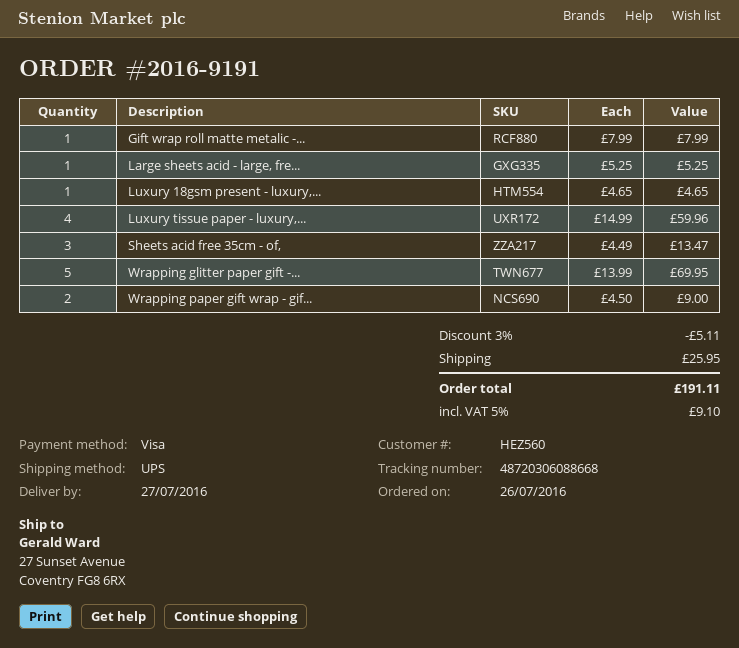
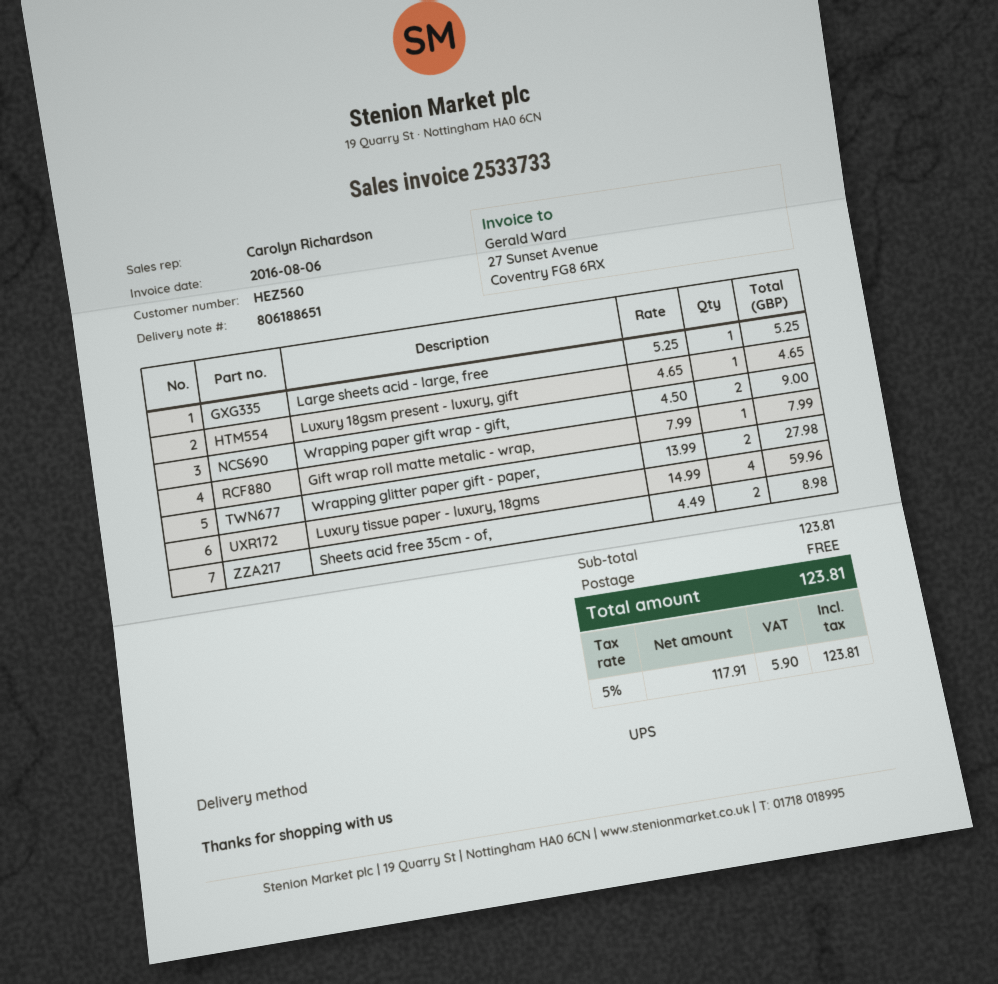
Sheets acid free 35cm - of,: 3 x 4.49 = 13.47 -> 2 x 4.49 = 8.98
Wrapping glitter paper gift -...: 5 x 13.99 = 69.95 -> 2 x 13.99 = 27.98
discount: 3% = 5.11 -> none
shipping: 25.95 -> 0.00
tax: 5% = 9.10 -> 5% = 5.90
total: 191.11 -> 123.81

